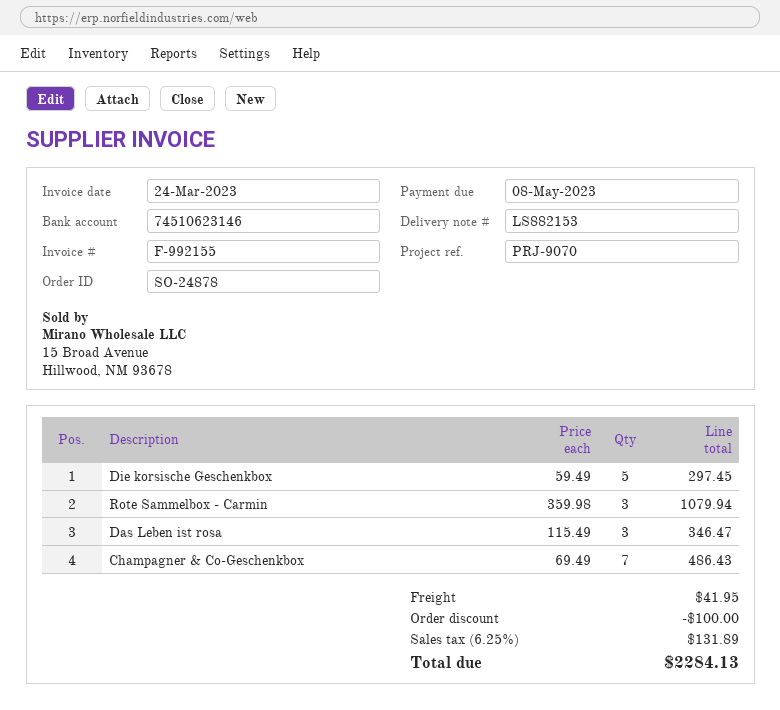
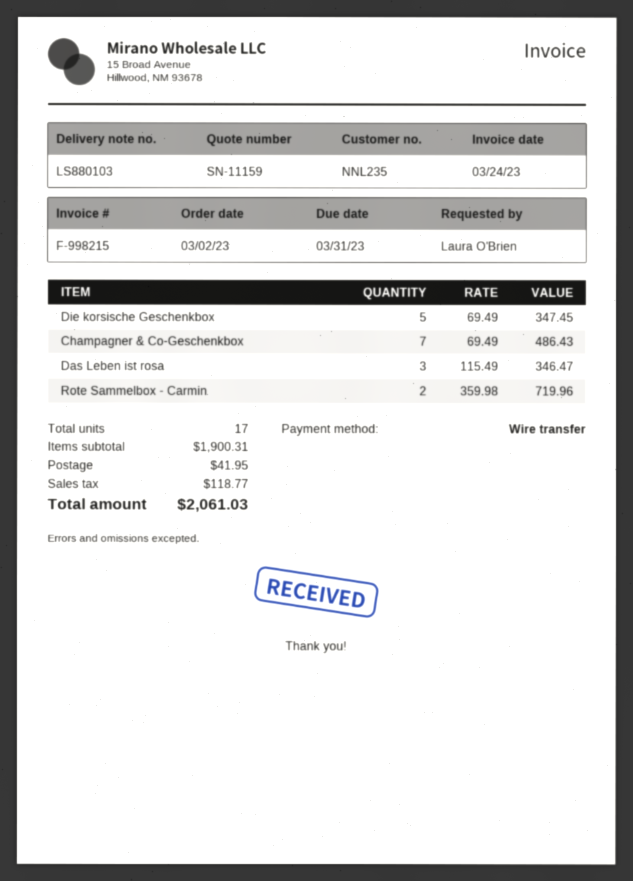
delivery note number: LS882153 -> LS880103
invoice number: F-992155 -> F-998215
due date: 2023-05-08 -> 2023-03-31
Die korsische Geschenkbox: 5 x 59.49 = 297.45 -> 5 x 69.49 = 347.45
Rote Sammelbox - Carmin: 3 x 359.98 = 1079.94 -> 2 x 359.98 = 719.96
discount: 100.00 -> none
tax: 131.89 -> 118.77
total: 2284.13 -> 2061.03

